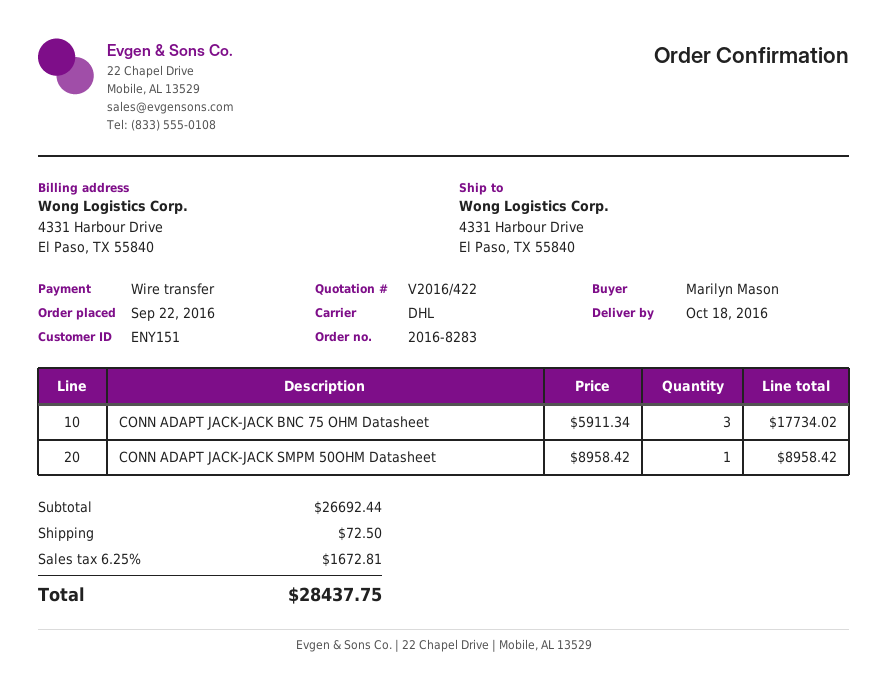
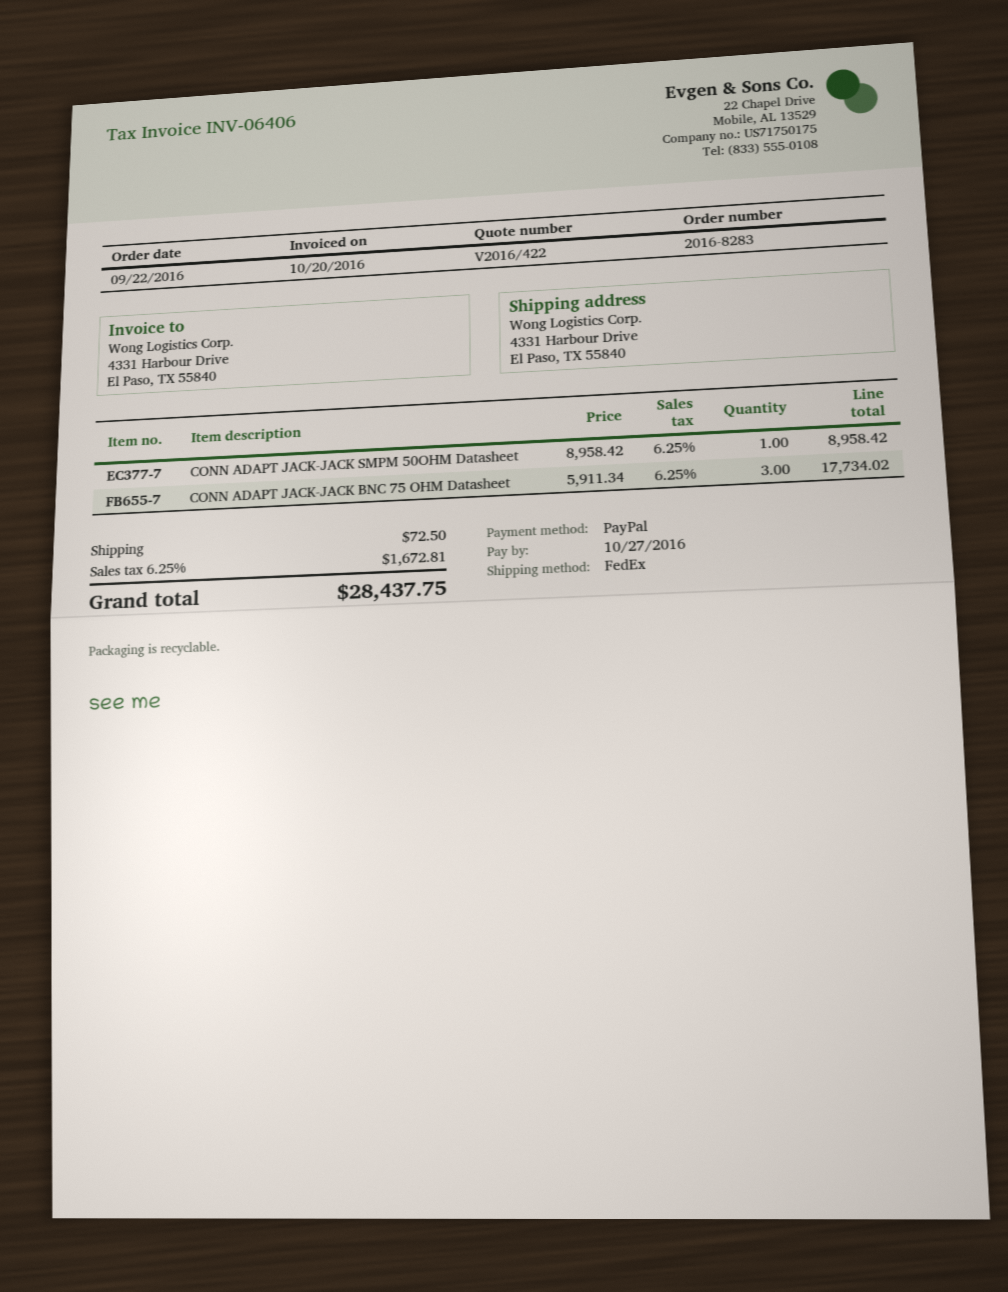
payment method: bank transfer -> PayPal
shipping method: DHL -> FedEx

